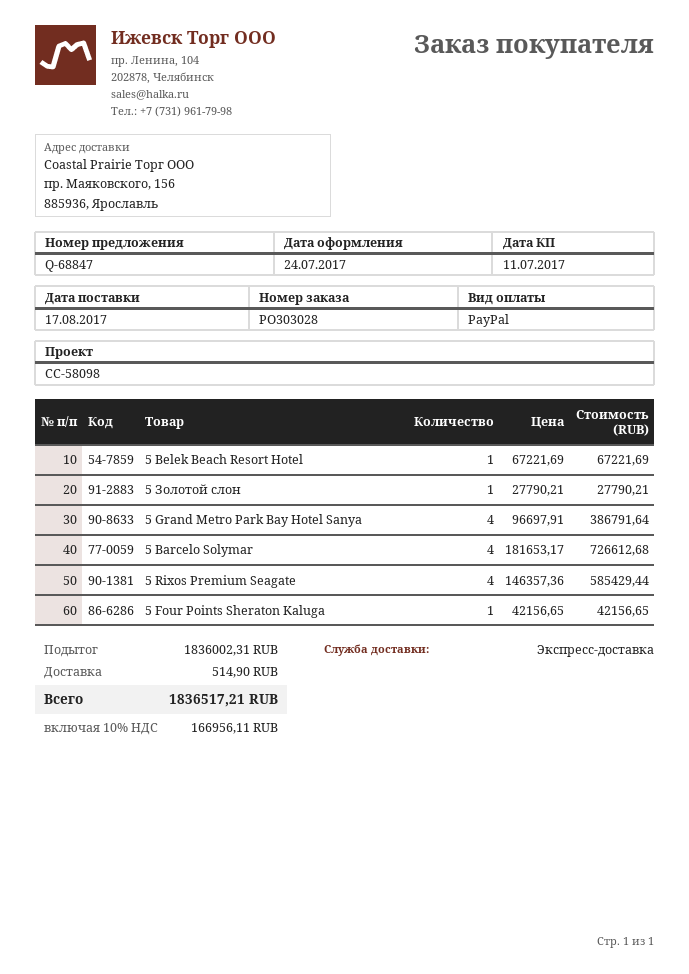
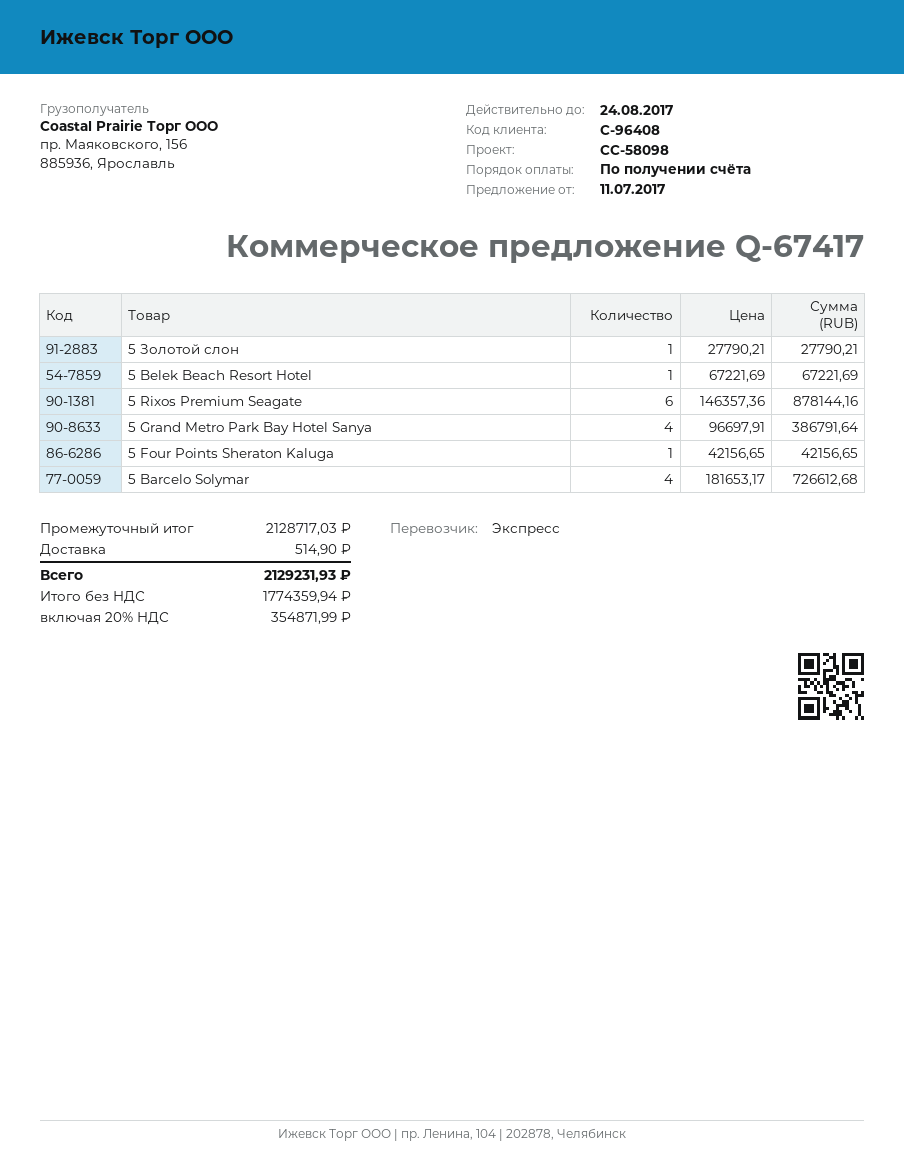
quote number: Q-68847 -> Q-67417
5 Rixos Premium Seagate: 4 x 146357.36 = 585429.44 -> 6 x 146357.36 = 878144.16
subtotal: 1836002.31 -> 2128717.03
tax: 10% = 166956.11 -> 20% = 354871.99
total: 1836517.21 -> 2129231.93

